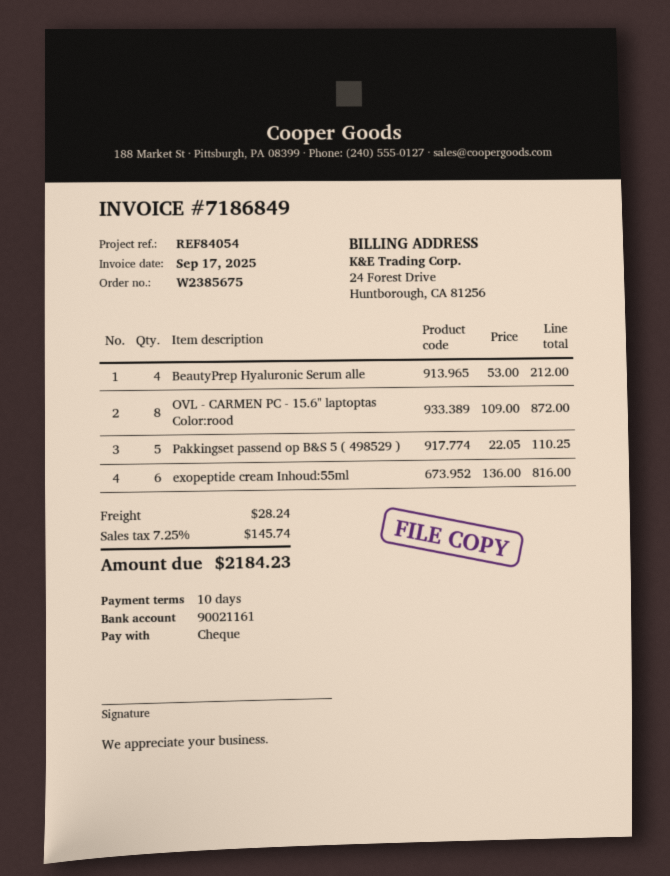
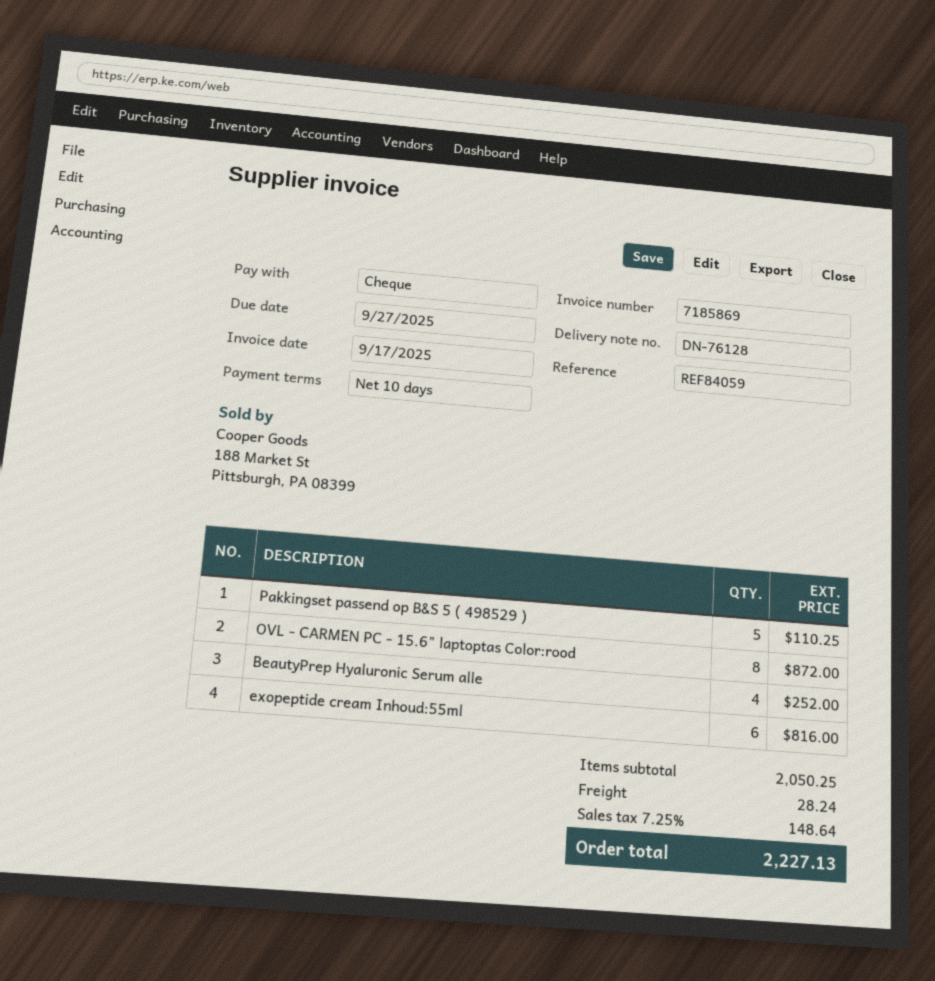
invoice number: 7186849 -> 7185869
reference: REF84054 -> REF84059
BeautyPrep Hyaluronic Serum alle: 4 for 212.00 -> 4 for 252.00
tax: 7.25% = 145.74 -> 7.25% = 148.64
total: 2184.23 -> 2227.13

